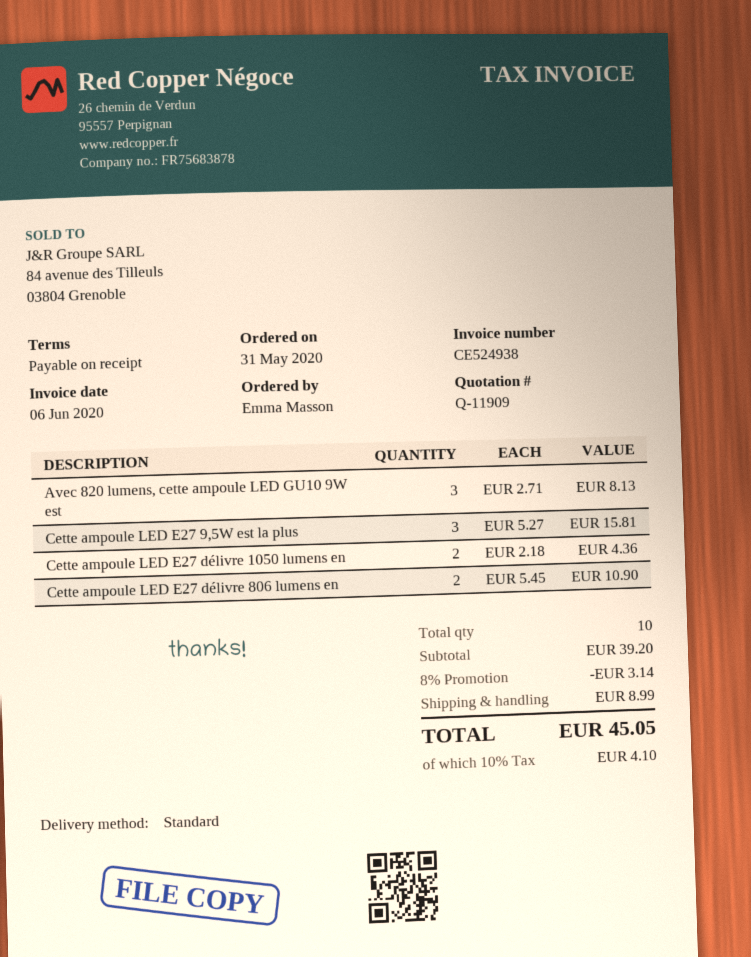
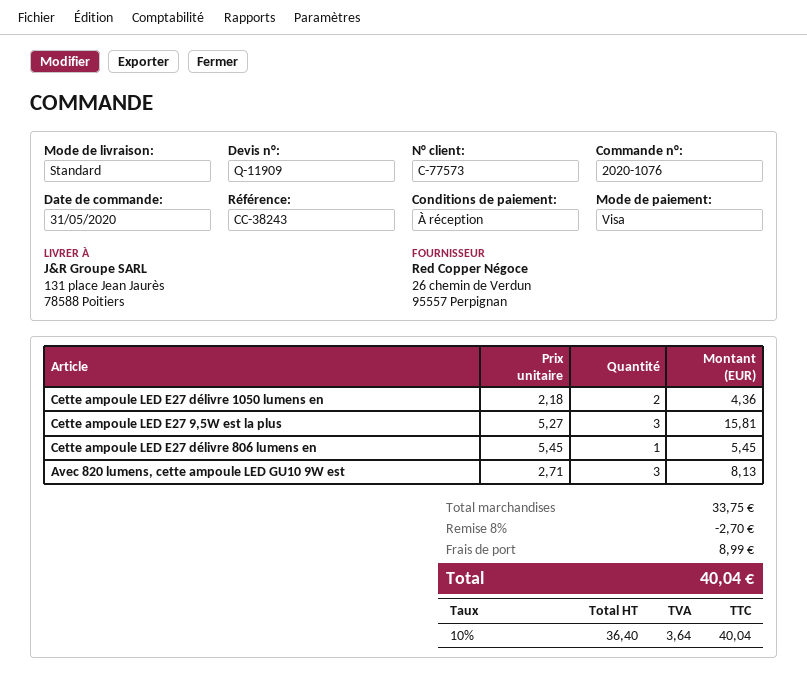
Cette ampoule LED E27 délivre 806 lumens en: 2 x 5.45 = 10.90 -> 1 x 5.45 = 5.45
subtotal: 39.20 -> 33.75
discount: 8% = 3.14 -> 8% = 2.70
tax: 10% = 4.10 -> 10% = 3.64
total: 45.05 -> 40.04

